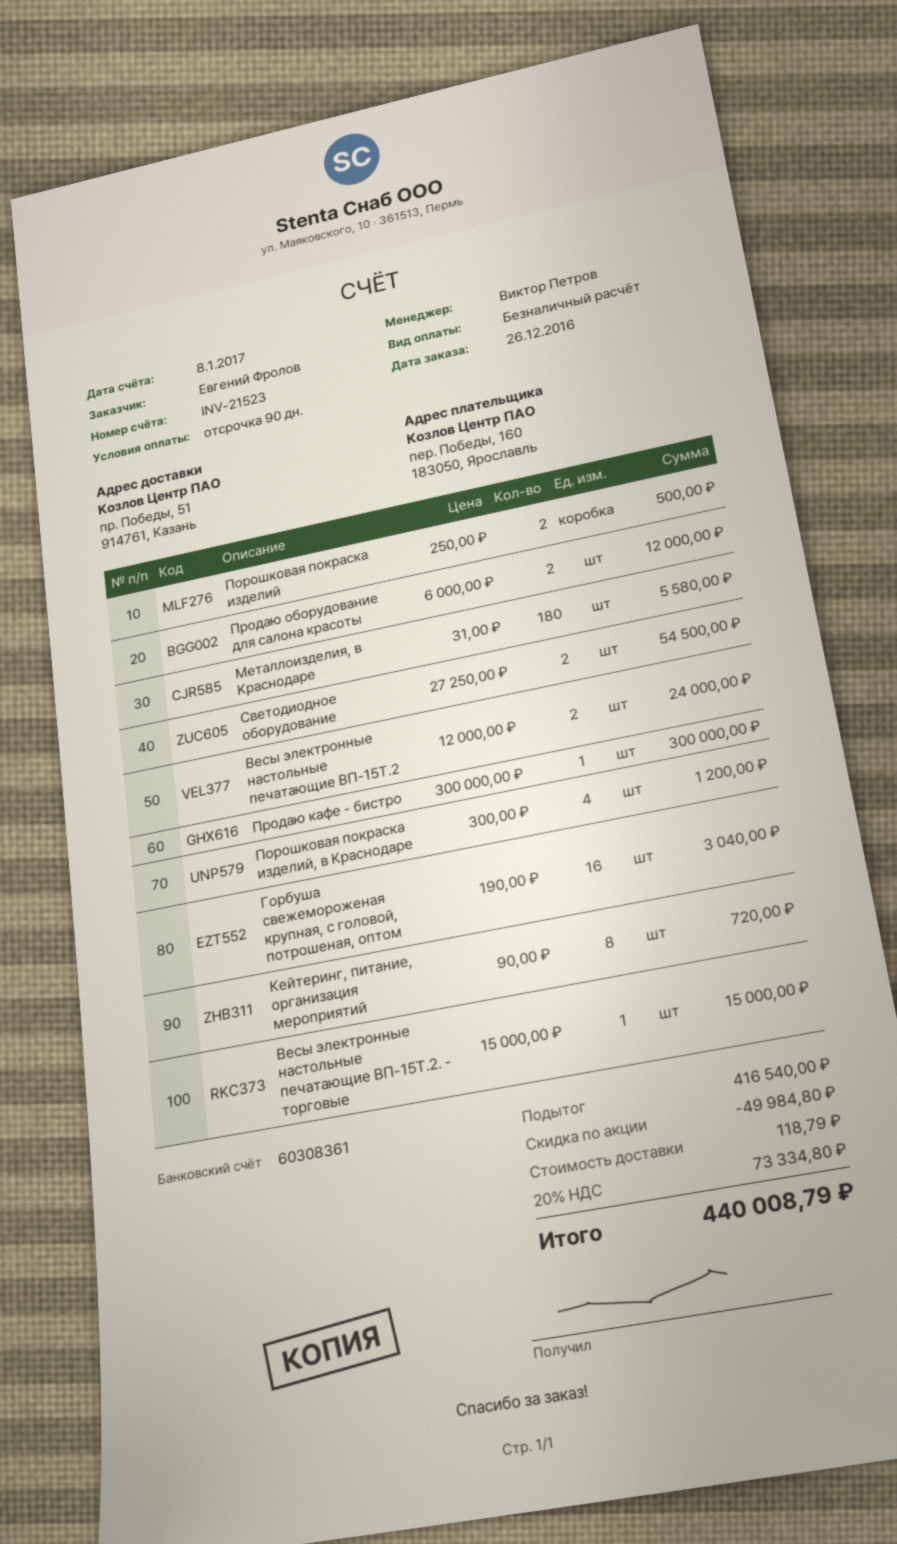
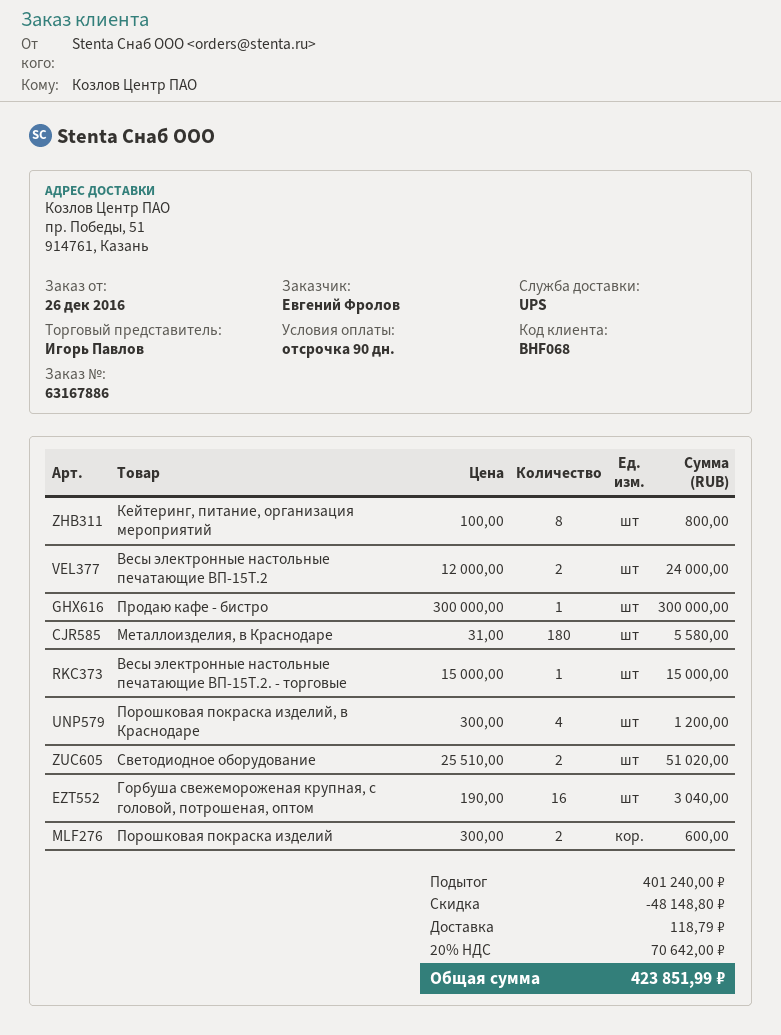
sales rep: Виктор Петров -> Игорь Павлов
Порошковая покраска изделий: 2 x 250.00 = 500.00 -> 2 x 300.00 = 600.00
Продаю оборудование для салона красоты: 2 x 6000.00 = 12000.00 -> none
Светодиодное оборудование: 2 x 27250.00 = 54500.00 -> 2 x 25510.00 = 51020.00
Кейтеринг, питание, организация мероприятий: 8 x 90.00 = 720.00 -> 8 x 100.00 = 800.00
subtotal: 416540.00 -> 401240.00
discount: 49984.80 -> 48148.80
tax: 20% = 73334.80 -> 20% = 70642.00
total: 440008.79 -> 423851.99

